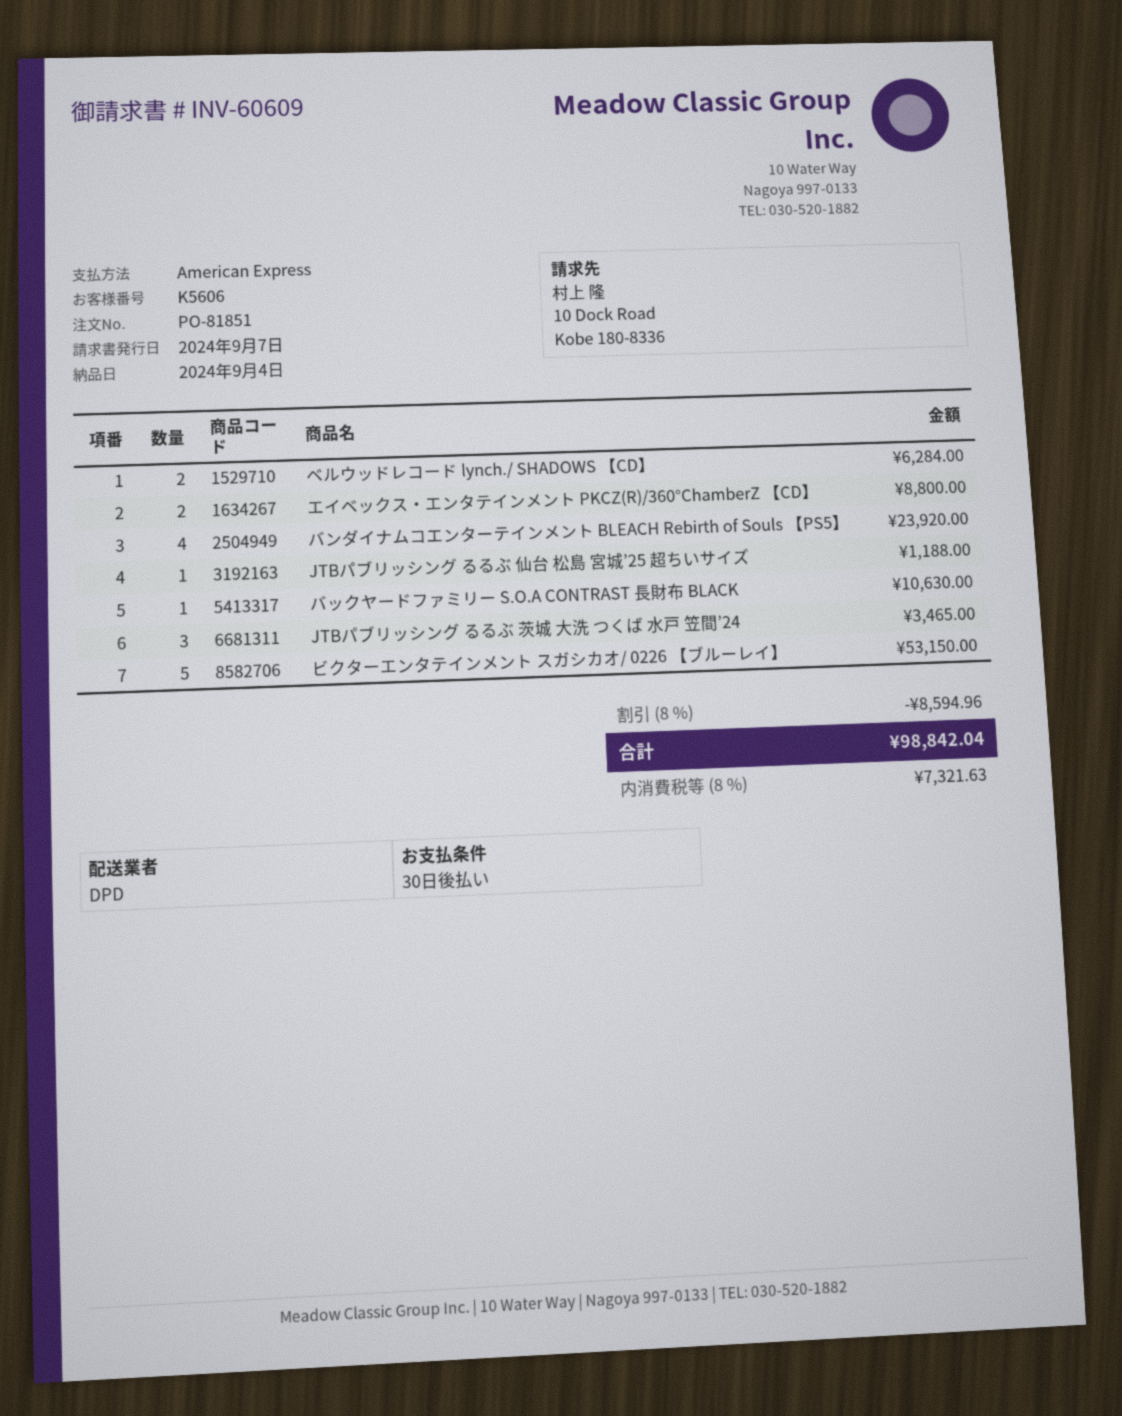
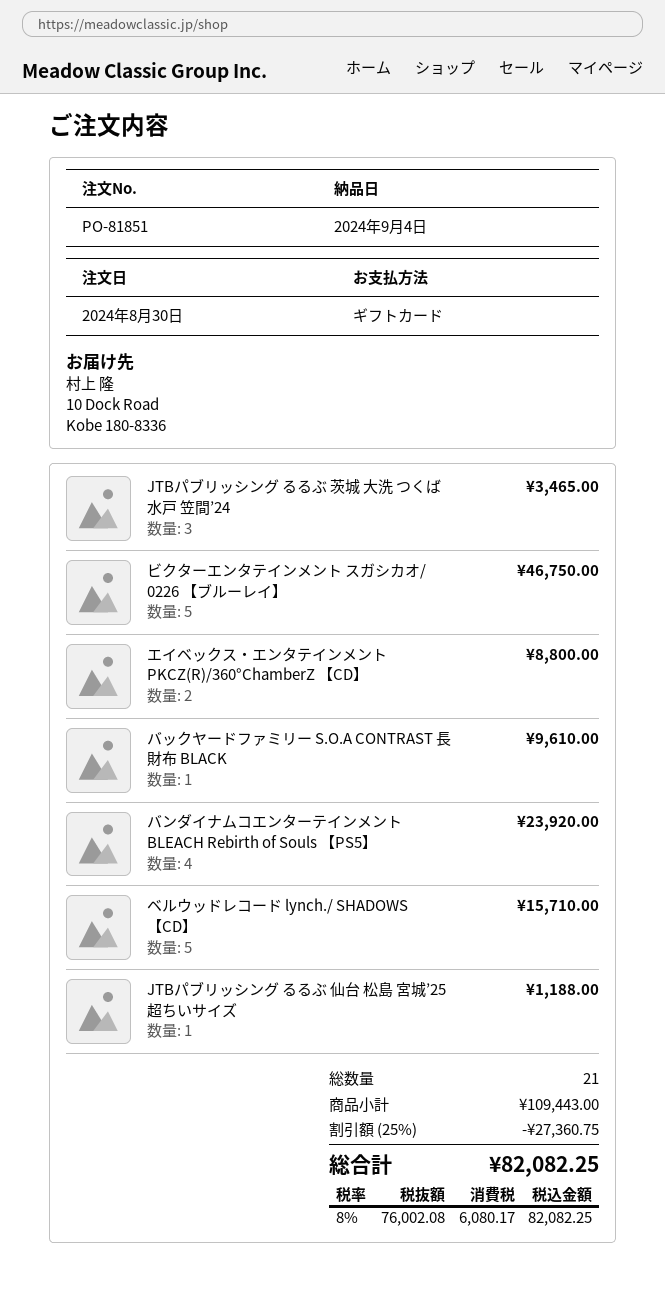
payment method: American Express -> gift card
ベルウッドレコード lynch./ SHADOWS 【CD】: 2 for 6284.00 -> 5 for 15710.00
バックヤードファミリー S.O.A CONTRAST 長財布 BLACK: 1 for 10630.00 -> 1 for 9610.00
ビクターエンタテインメント スガシカオ/ 0226 【ブルーレイ】: 5 for 53150.00 -> 5 for 46750.00
discount: 8% = 8594.96 -> 25% = 27360.75
tax: 8% = 7321.63 -> 8% = 6080.17
total: 98842.04 -> 82082.25

